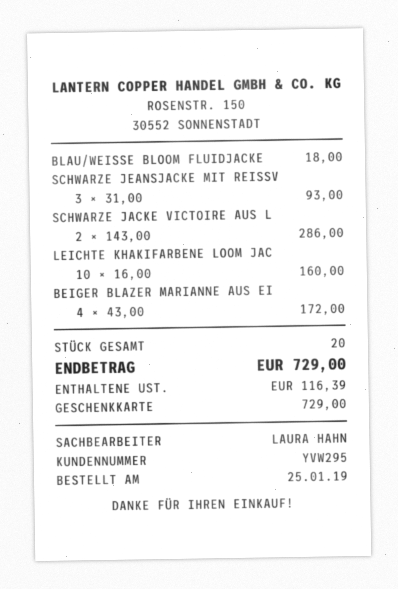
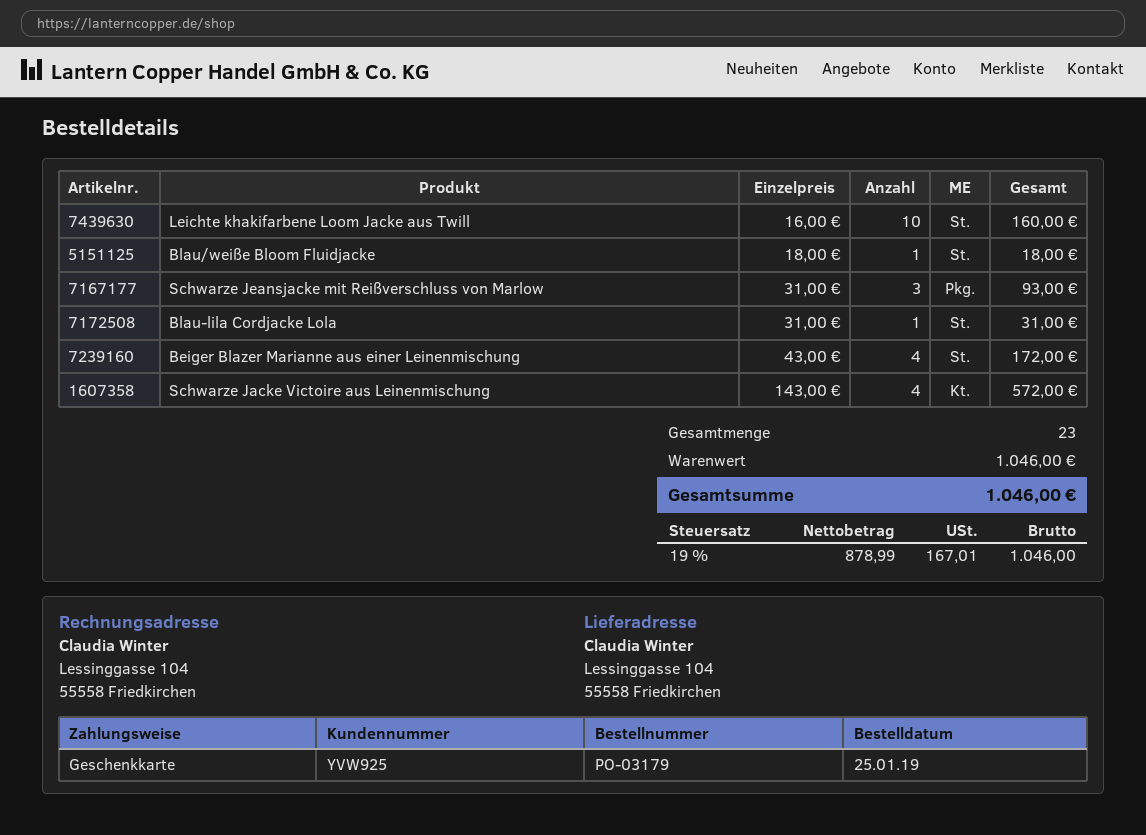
customer number: YVW295 -> YVW925
SCHWARZE JACKE VICTOIRE AUS L: 2 x 143.00 = 286.00 -> 4 x 143.00 = 572.00
Blau-lila Cordjacke Lola: none -> 1 x 31.00 = 31.00
total quantity: 20 -> 23
tax: 116.39 -> 167.01
total: 729.00 -> 1046.00

